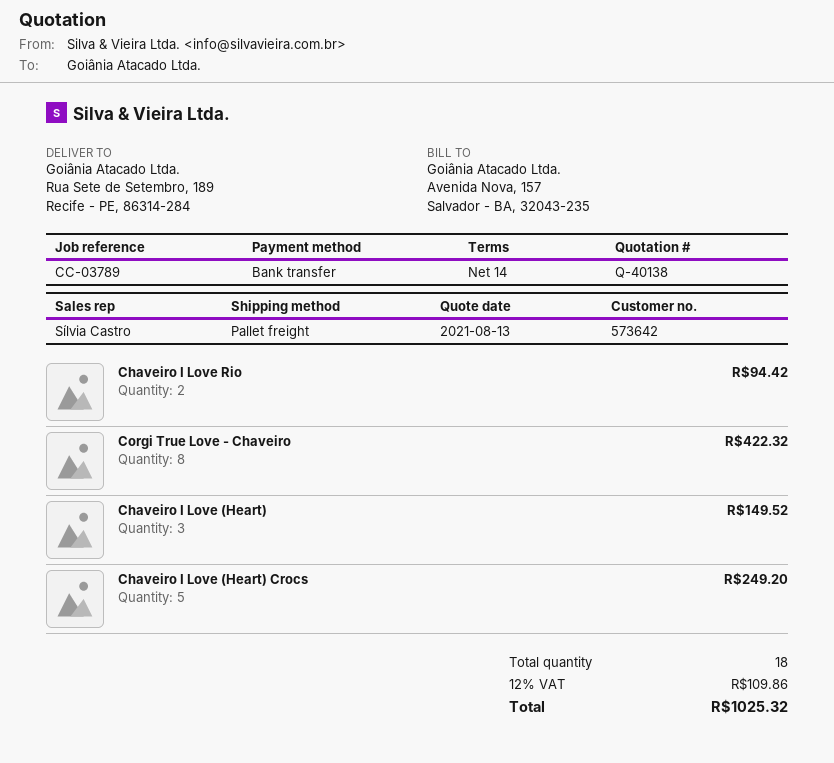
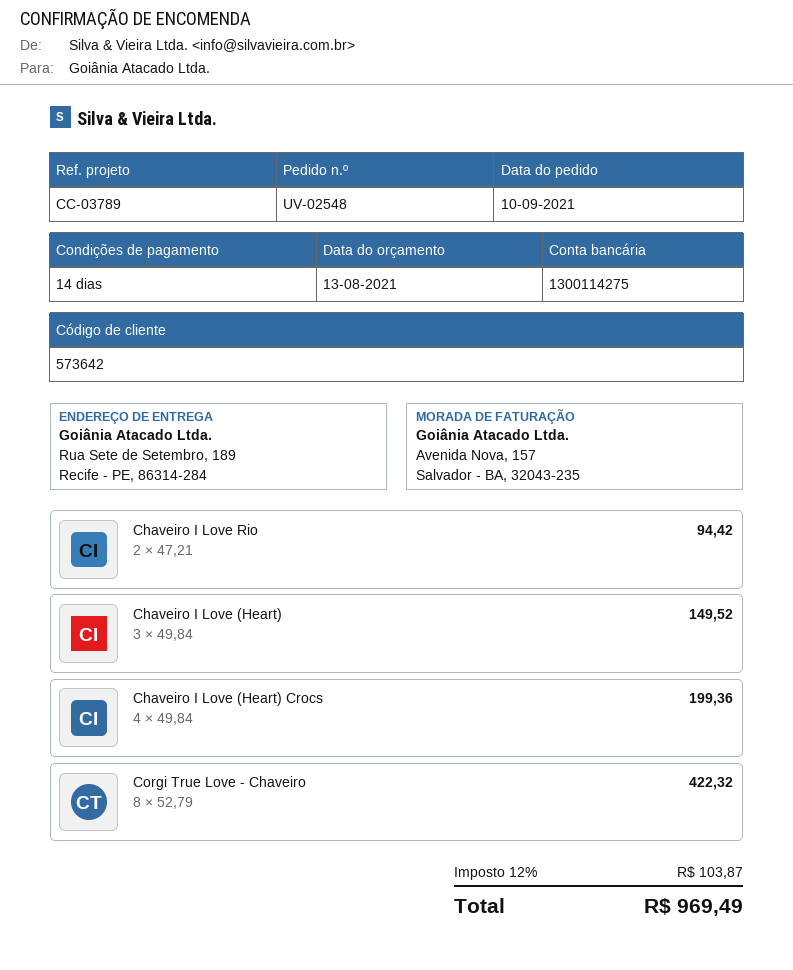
Chaveiro I Love (Heart) Crocs: 5 for 249.20 -> 4 for 199.36
tax: 12% = 109.86 -> 12% = 103.87
total: 1025.32 -> 969.49

